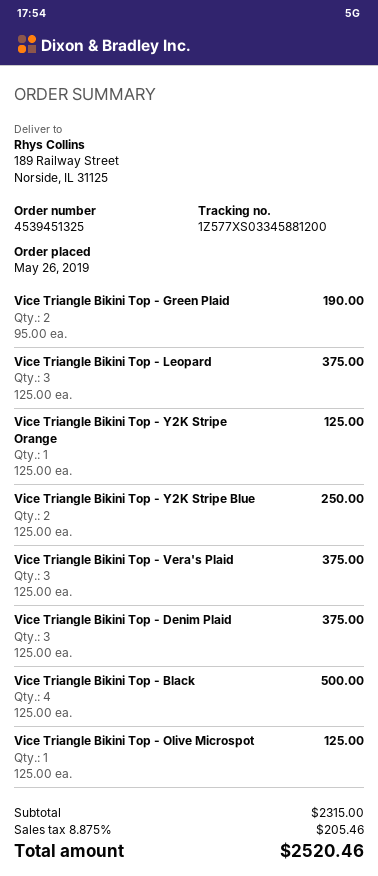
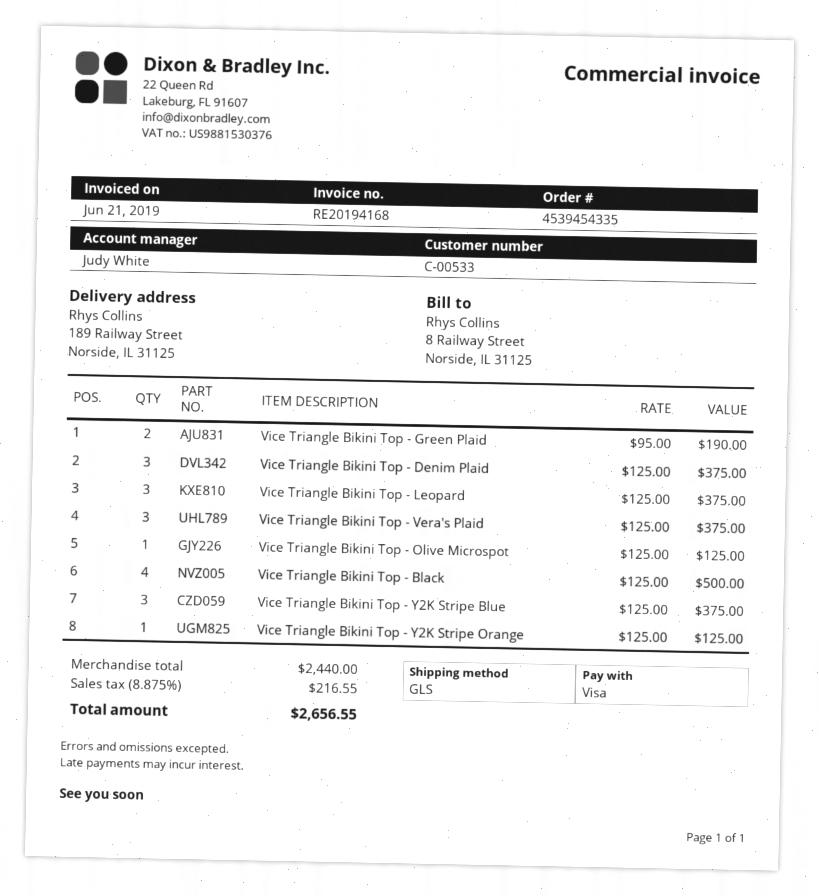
order number: 4539451325 -> 4539454335
Vice Triangle Bikini Top - Y2K Stripe Blue: 2 x 125.00 = 250.00 -> 3 x 125.00 = 375.00
subtotal: 2315.00 -> 2440.00
tax: 8.875% = 205.46 -> 8.875% = 216.55
total: 2520.46 -> 2656.55

